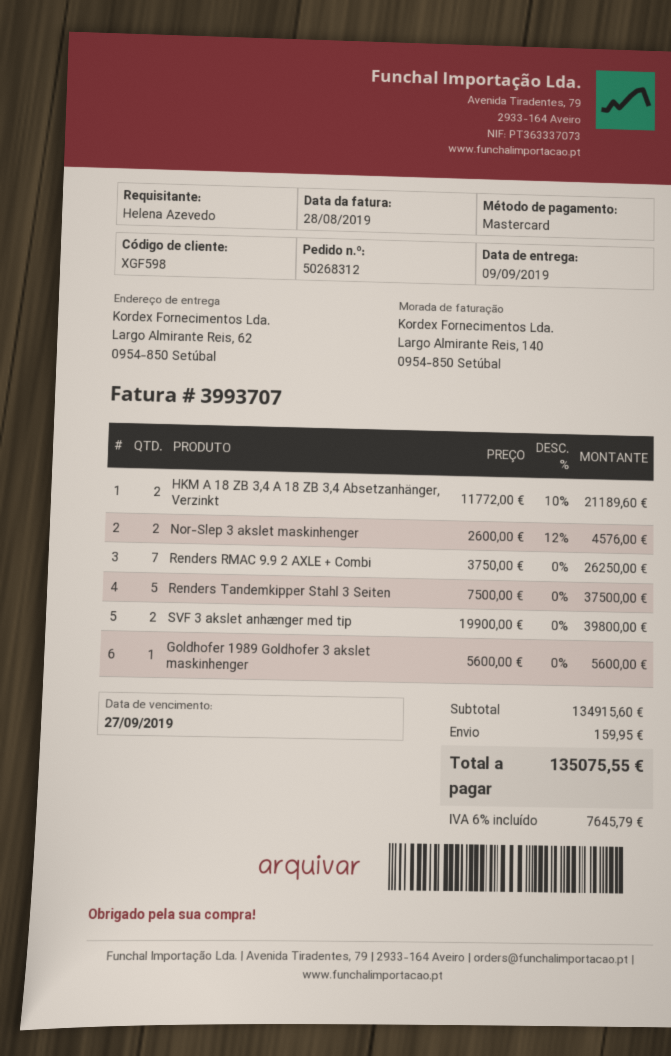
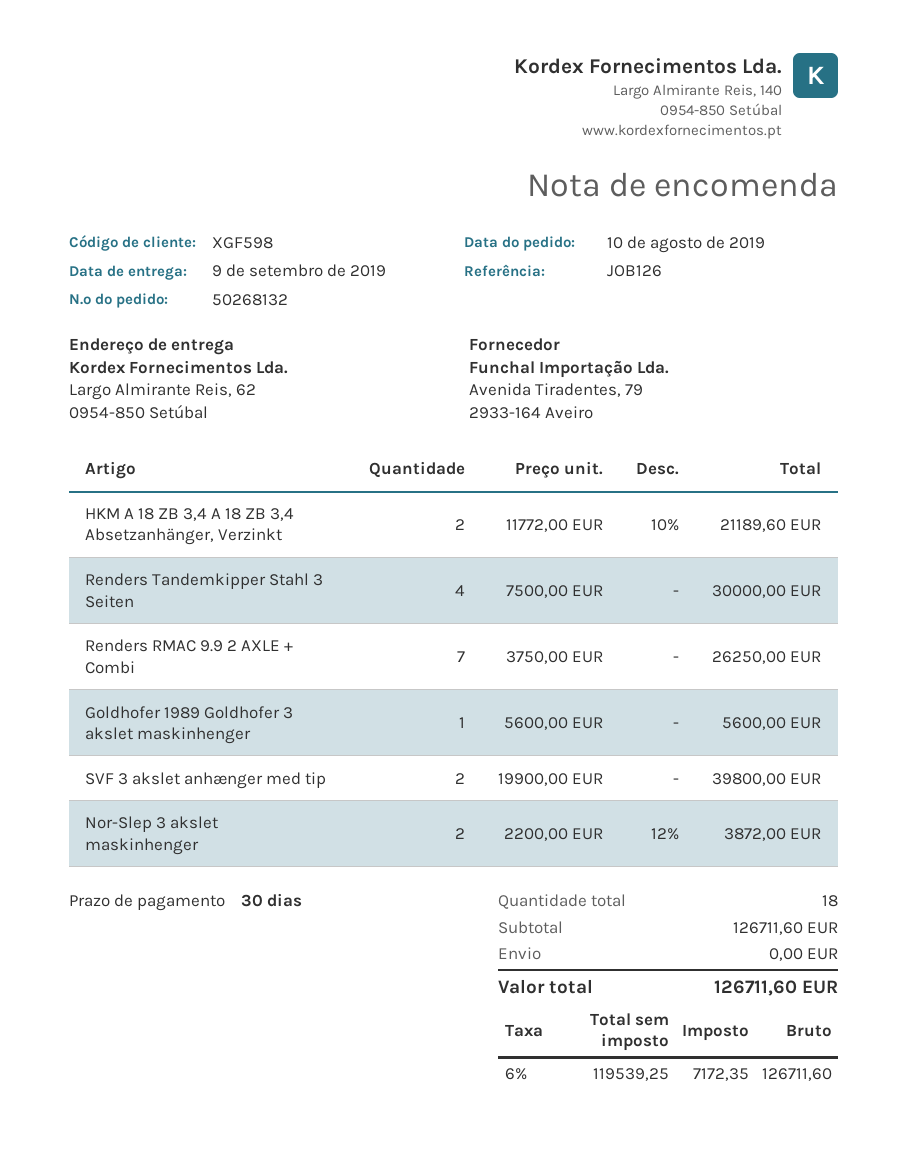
order number: 50268312 -> 50268132
Nor-Slep 3 akslet maskinhenger: 2 x 2600.00 - 12% = 4576.00 -> 2 x 2200.00 - 12% = 3872.00
Renders Tandemkipper Stahl 3 Seiten: 5 x 7500.00 = 37500.00 -> 4 x 7500.00 = 30000.00
subtotal: 134915.60 -> 126711.60
shipping: 159.95 -> 0.00
tax: 6% = 7645.79 -> 6% = 7172.35
total: 135075.55 -> 126711.60

